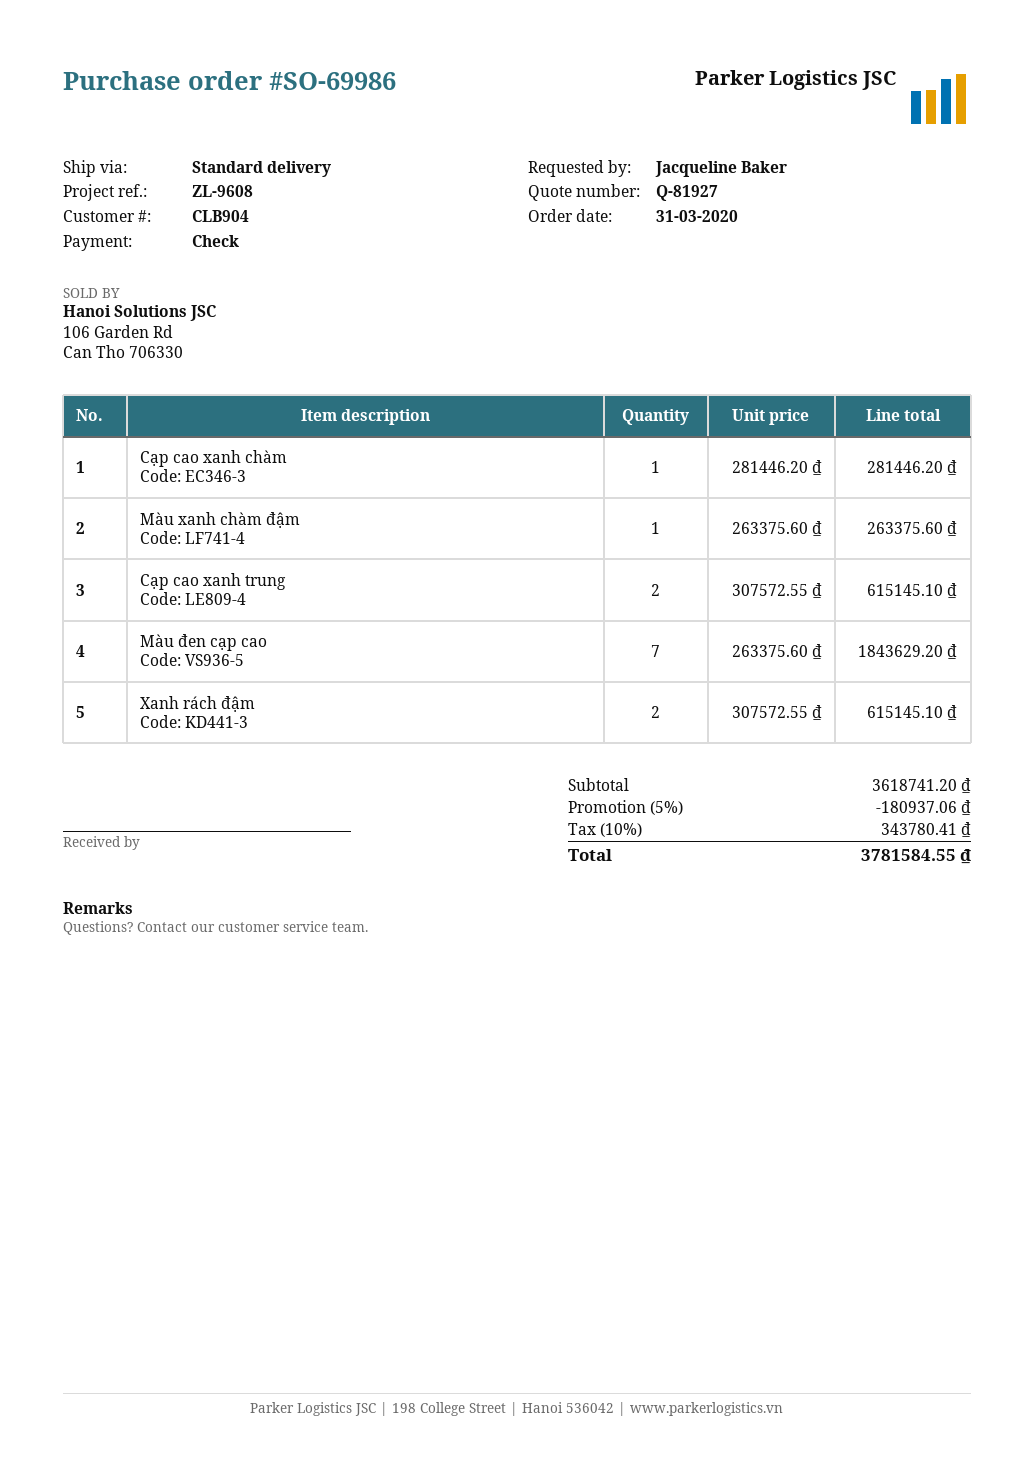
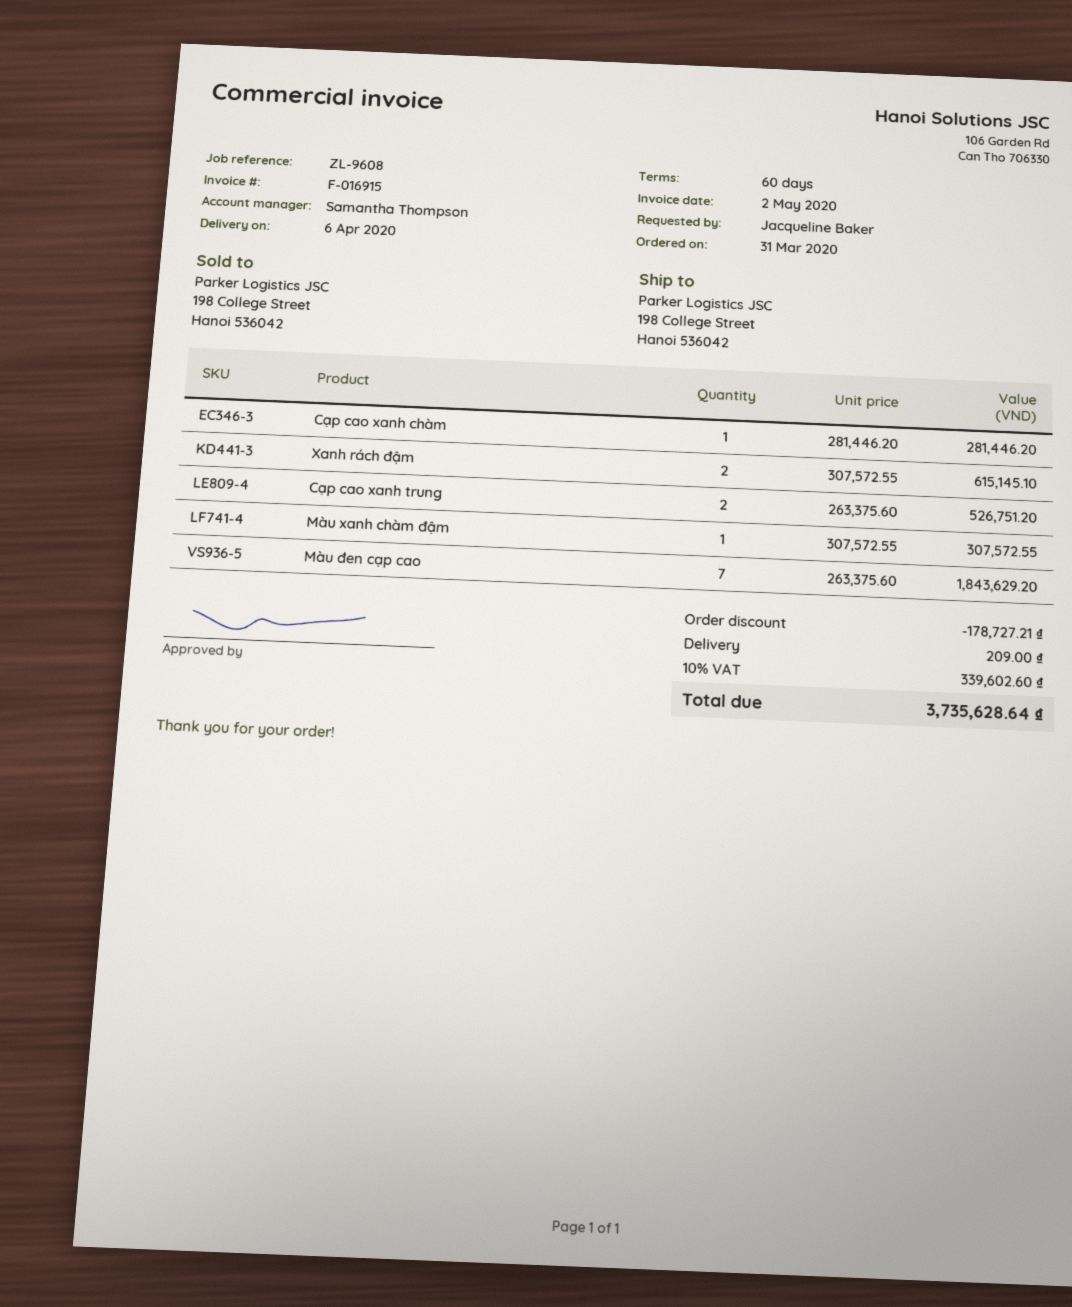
Màu xanh chàm đậm: 1 x 263375.60 = 263375.60 -> 1 x 307572.55 = 307572.55
Cạp cao xanh trung: 2 x 307572.55 = 615145.10 -> 2 x 263375.60 = 526751.20
discount: 180937.06 -> 178727.21
shipping: none -> 209.00
tax: 10% = 343780.41 -> 10% = 339602.60
total: 3781584.55 -> 3735628.64

